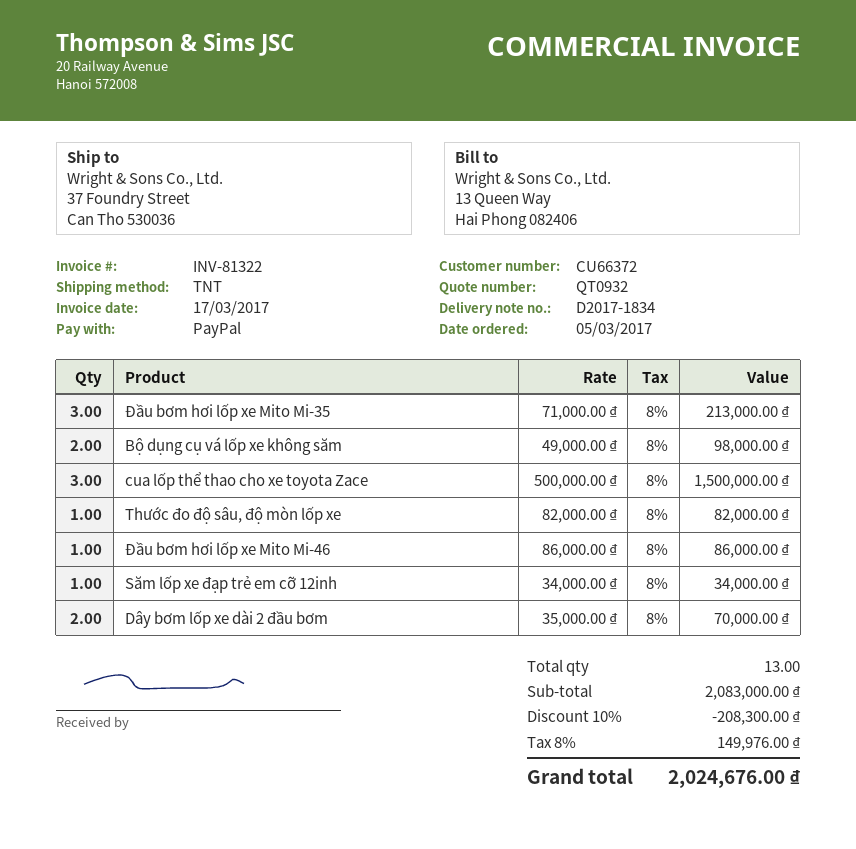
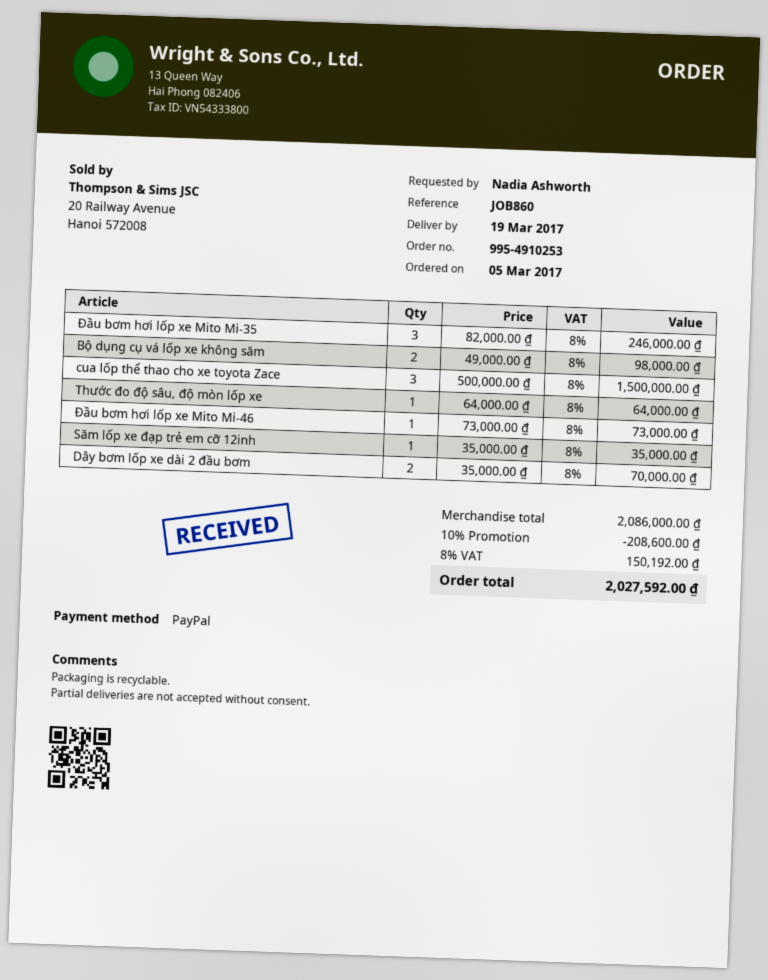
Đầu bơm hơi lốp xe Mito Mi-35: 3 x 71000.00 = 213000.00 -> 3 x 82000.00 = 246000.00
Thước đo độ sâu, độ mòn lốp xe: 1 x 82000.00 = 82000.00 -> 1 x 64000.00 = 64000.00
Đầu bơm hơi lốp xe Mito Mi-46: 1 x 86000.00 = 86000.00 -> 1 x 73000.00 = 73000.00
Săm lốp xe đạp trẻ em cỡ 12inh: 1 x 34000.00 = 34000.00 -> 1 x 35000.00 = 35000.00
subtotal: 2083000.00 -> 2086000.00
discount: 10% = 208300.00 -> 10% = 208600.00
tax: 8% = 149976.00 -> 8% = 150192.00
total: 2024676.00 -> 2027592.00

